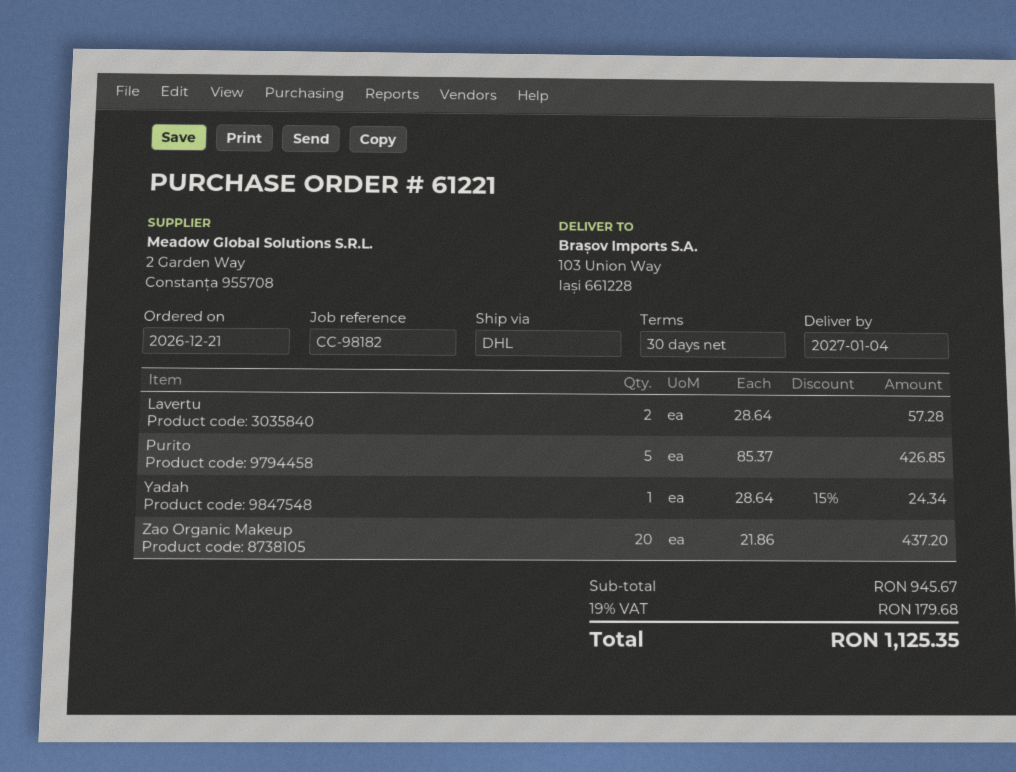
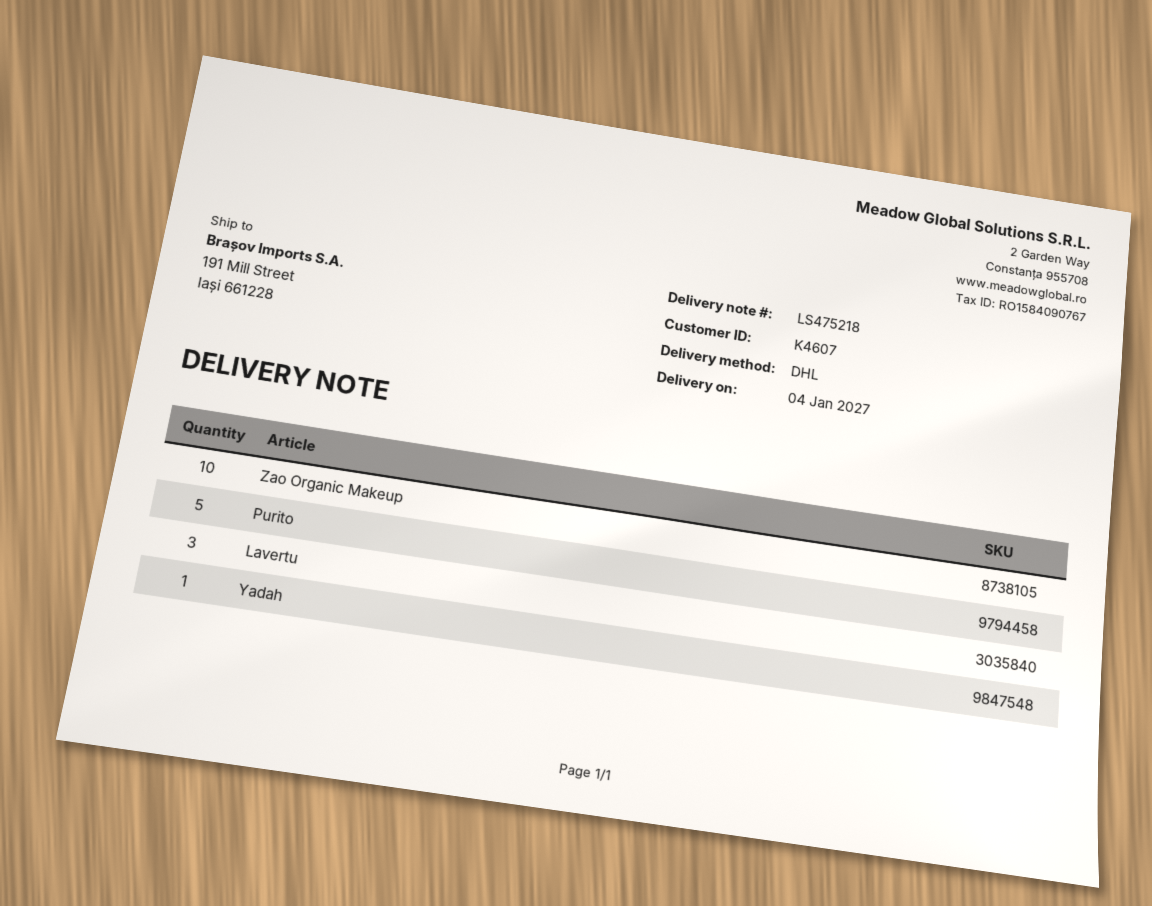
ship to: 103 Union Way, Iași 661228 -> 191 Mill Street, Iași 661228
Lavertu: 2 -> 3
Zao Organic Makeup: 20 -> 10

